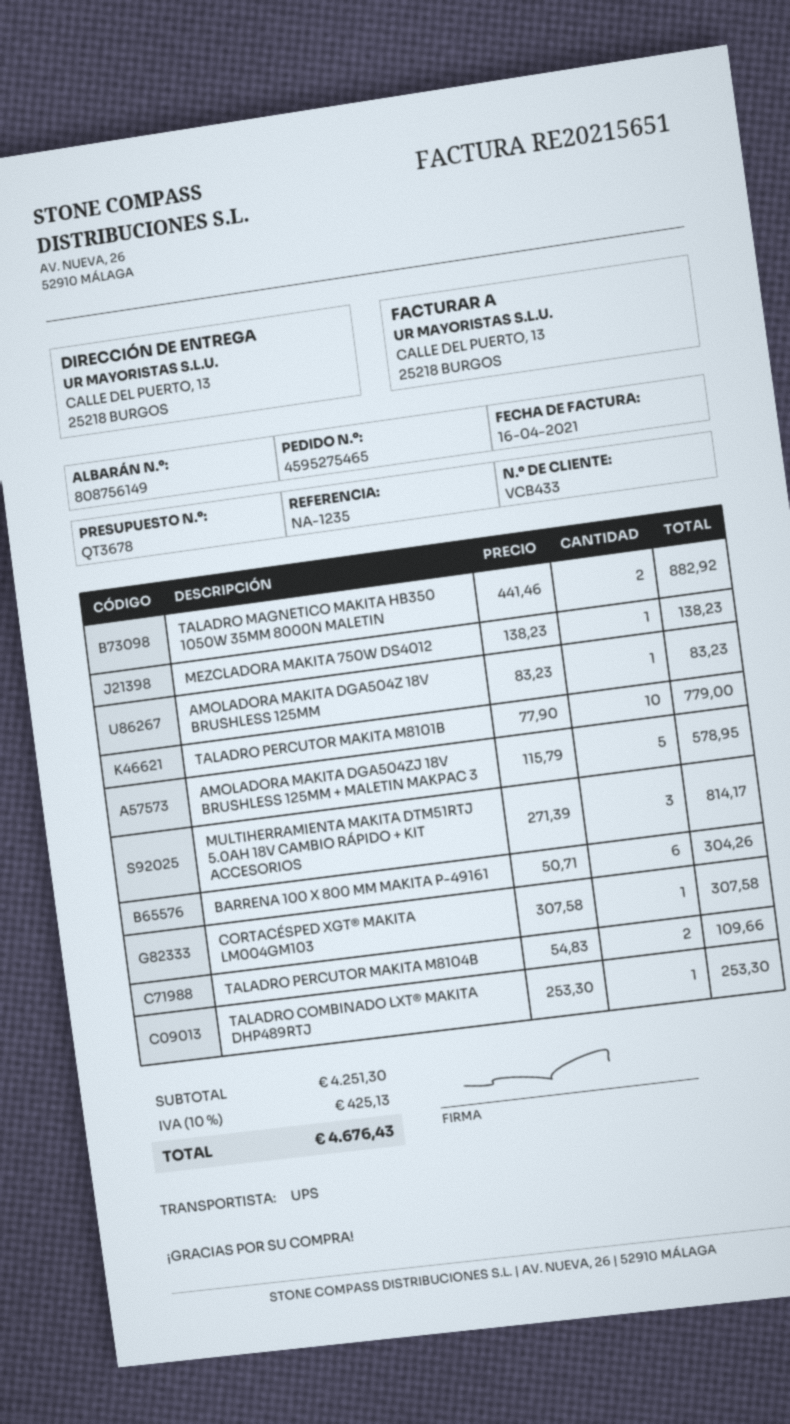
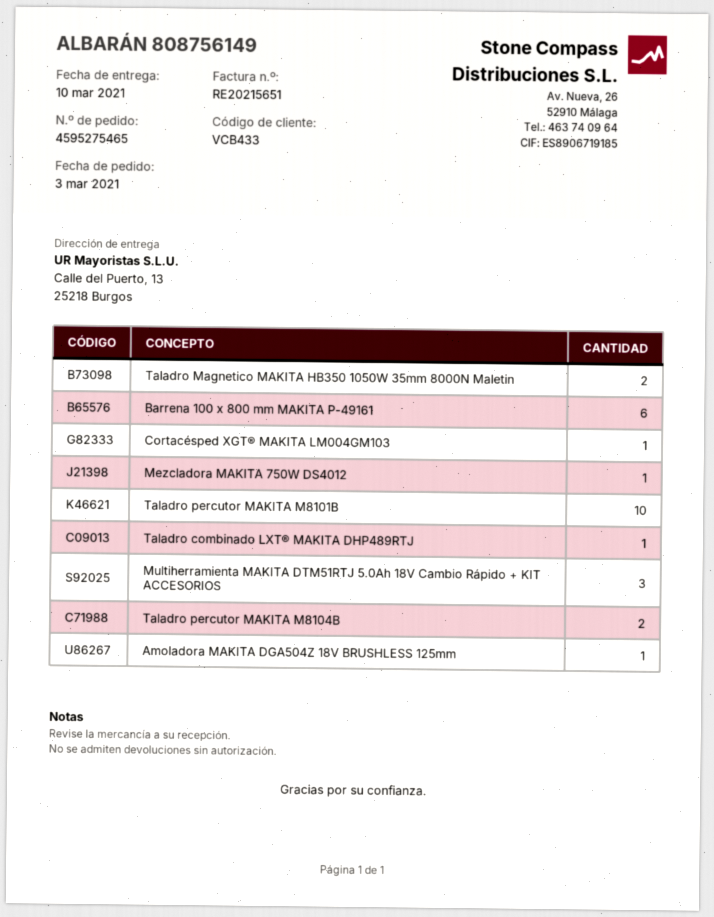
AMOLADORA MAKITA DGA504ZJ 18V BRUSHLESS 125MM + MALETIN MAKPAC 3: 5 -> none

